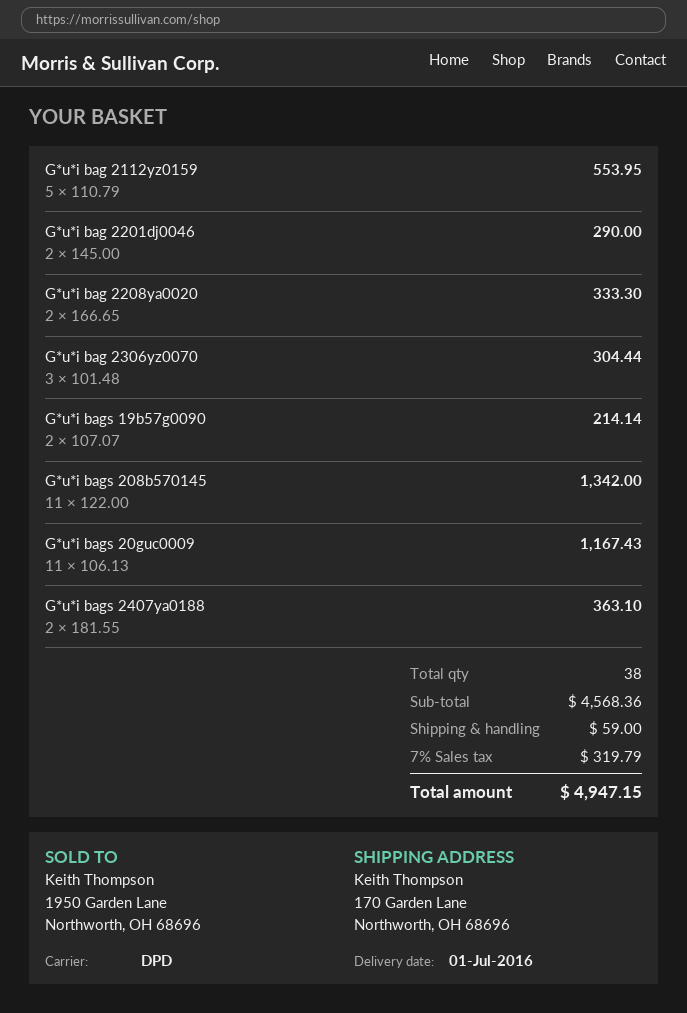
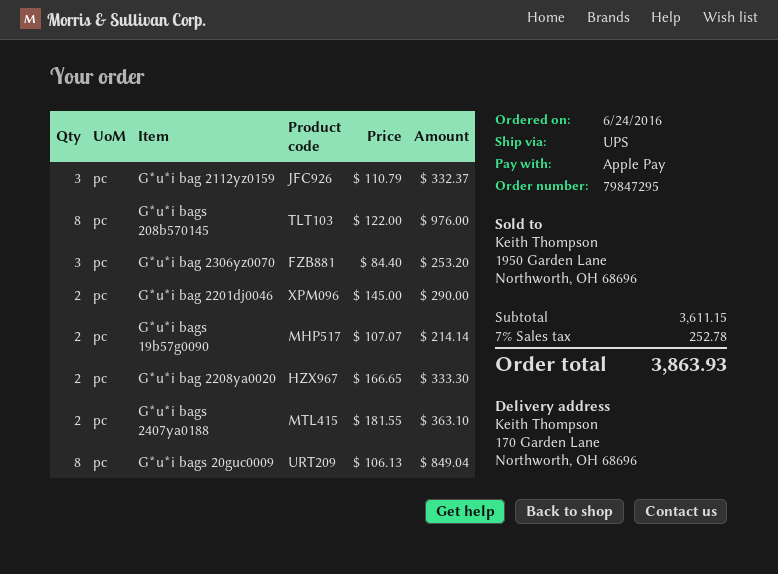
shipping method: DPD -> UPS
G*u*i bag 2112yz0159: 5 x 110.79 = 553.95 -> 3 x 110.79 = 332.37
G*u*i bag 2306yz0070: 3 x 101.48 = 304.44 -> 3 x 84.40 = 253.20
G*u*i bags 208b570145: 11 x 122.00 = 1342.00 -> 8 x 122.00 = 976.00
G*u*i bags 20guc0009: 11 x 106.13 = 1167.43 -> 8 x 106.13 = 849.04
subtotal: 4568.36 -> 3611.15
shipping: 59.00 -> none
tax: 7% = 319.79 -> 7% = 252.78
total: 4947.15 -> 3863.93

